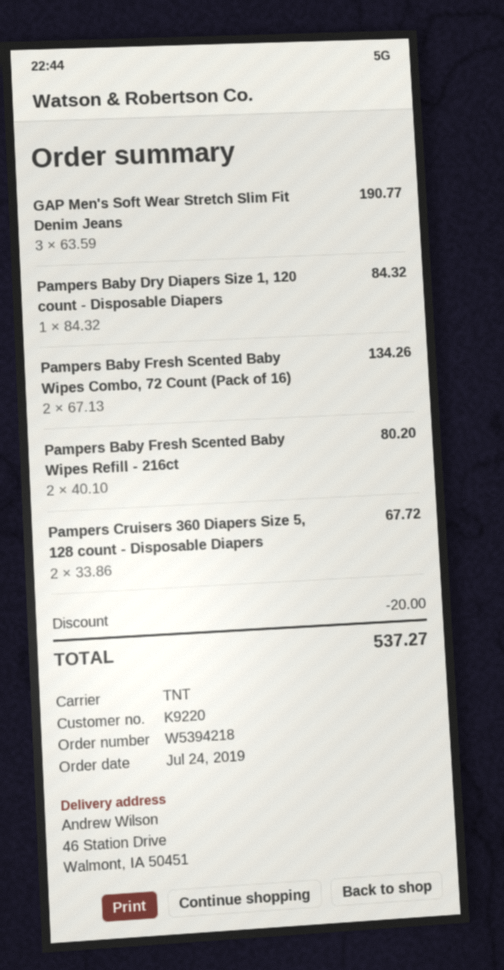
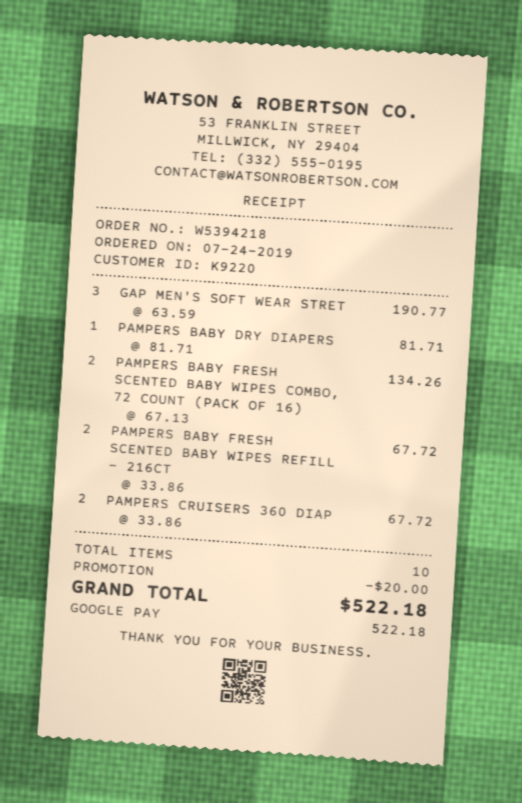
Pampers Baby Dry Diapers Size 1, 120 count - Disposable Diapers: 1 x 84.32 = 84.32 -> 1 x 81.71 = 81.71
Pampers Baby Fresh Scented Baby Wipes Refill - 216ct: 2 x 40.10 = 80.20 -> 2 x 33.86 = 67.72
total: 537.27 -> 522.18

